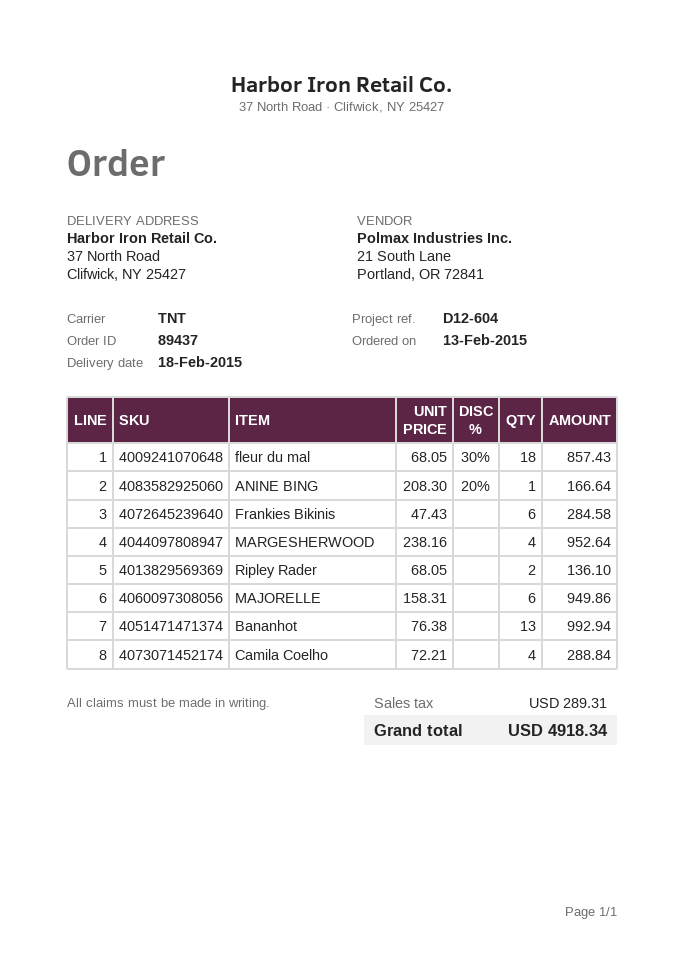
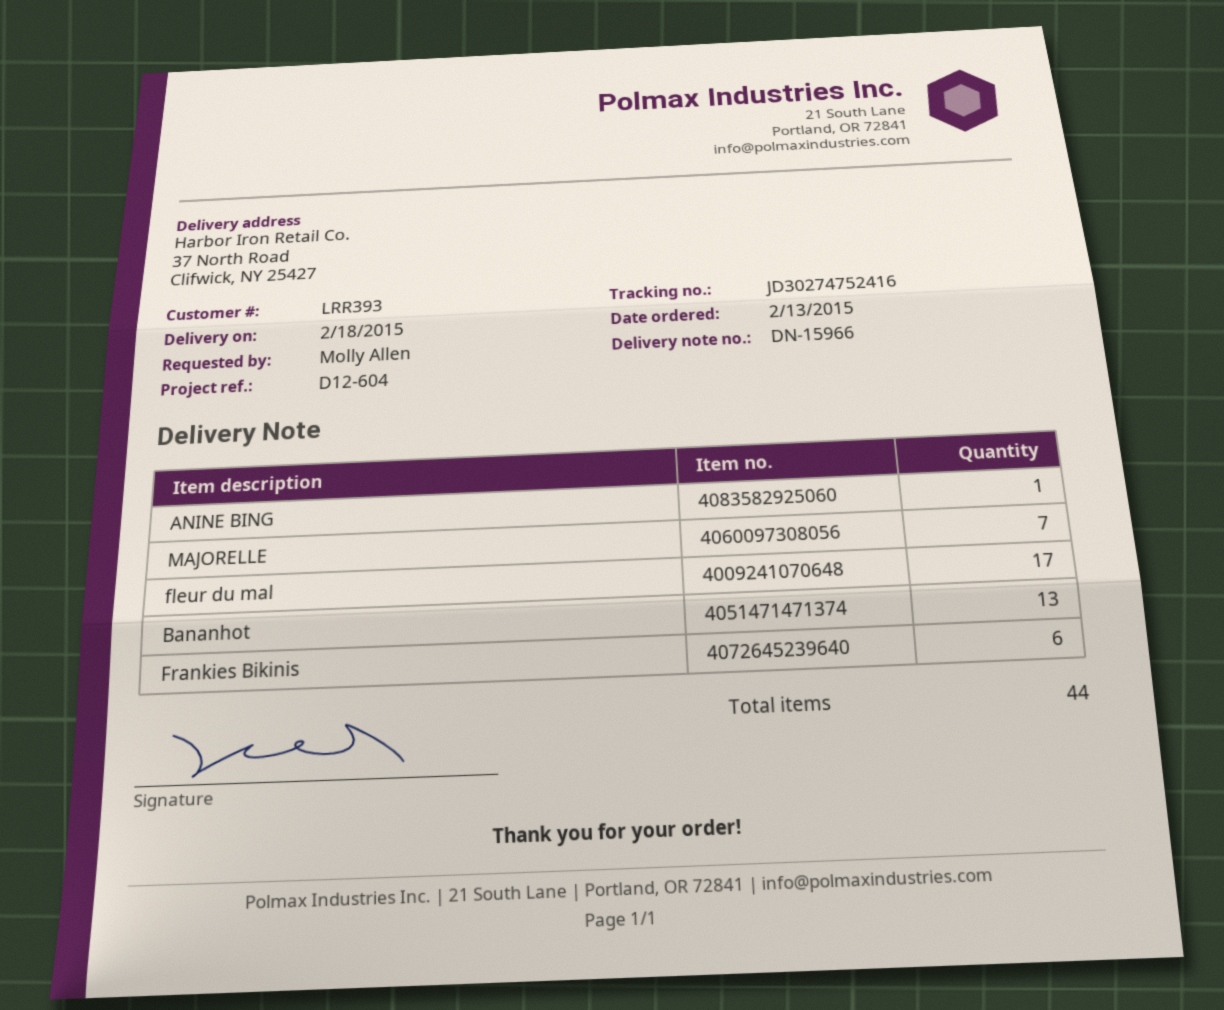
fleur du mal: 18 -> 17
MARGESHERWOOD: 4 -> none
Ripley Rader: 2 -> none
MAJORELLE: 6 -> 7
Camila Coelho: 4 -> none

